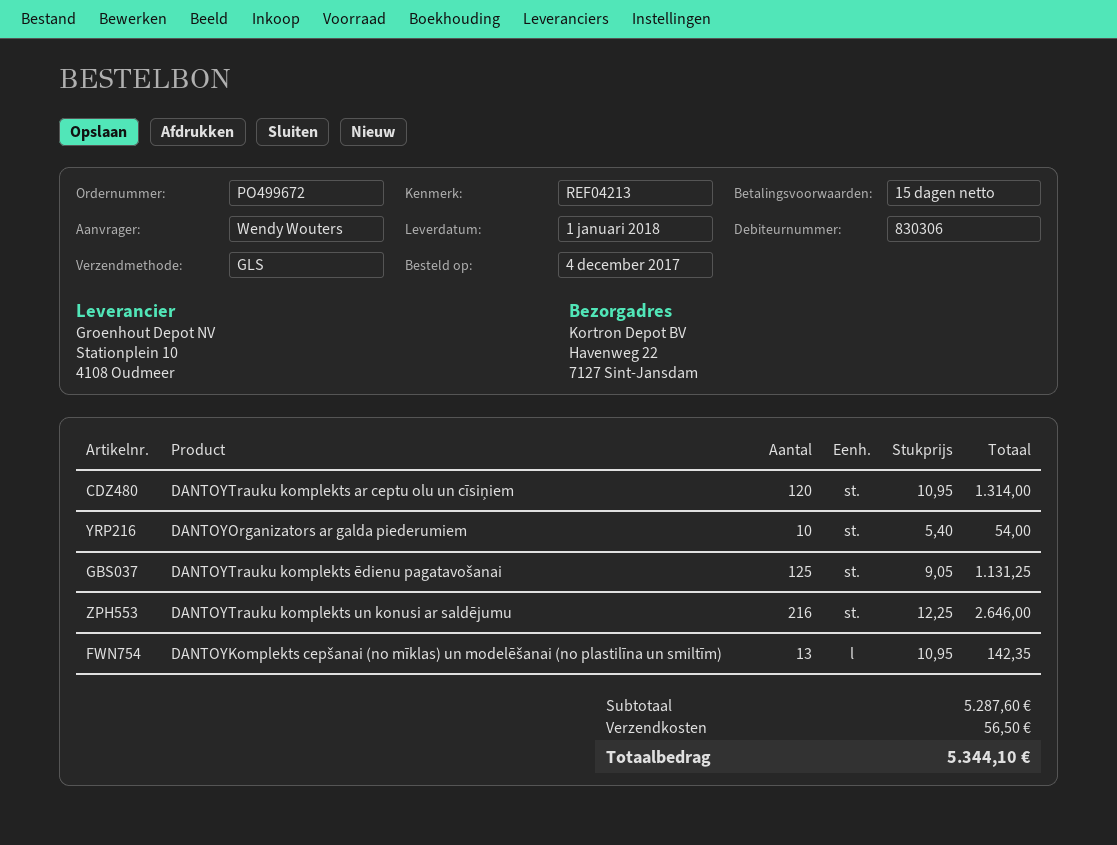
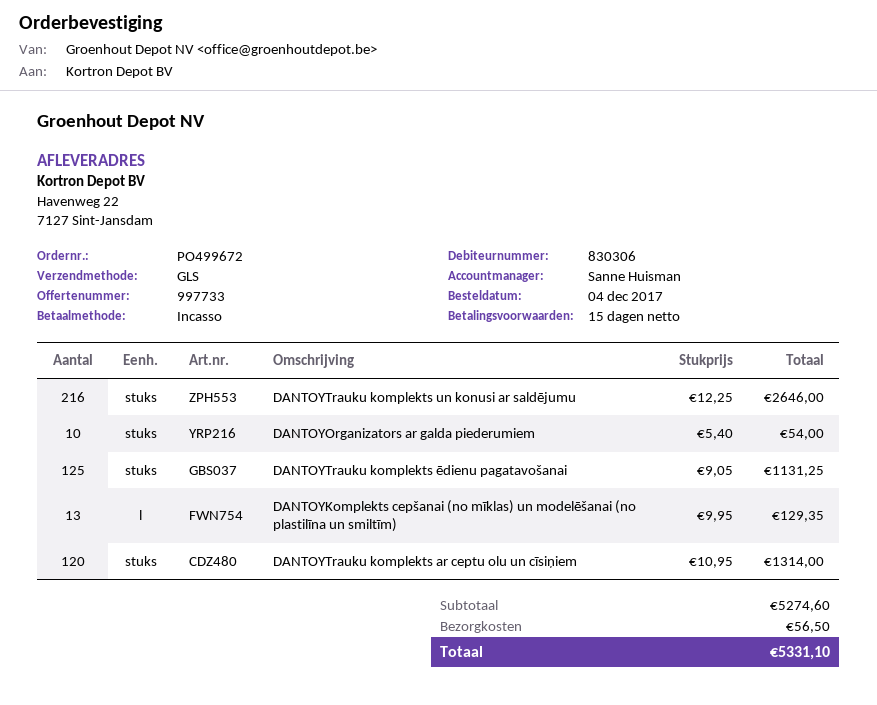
DANTOYKomplekts cepšanai (no mīklas) un modelēšanai (no plastilīna un smiltīm): 13 x 10.95 = 142.35 -> 13 x 9.95 = 129.35
subtotal: 5287.60 -> 5274.60
total: 5344.10 -> 5331.10

